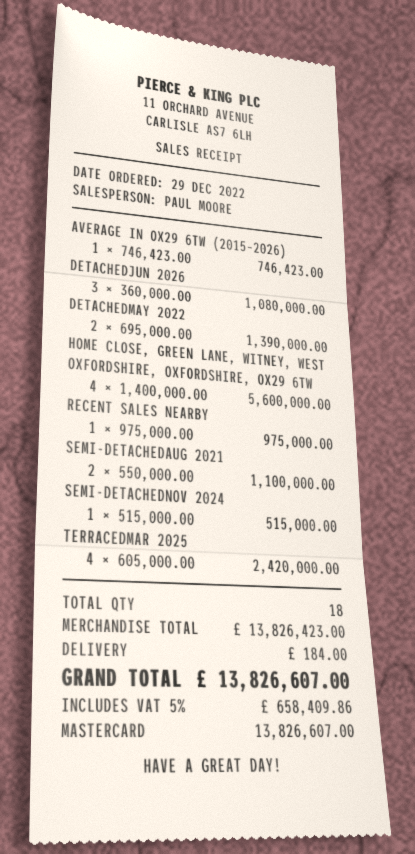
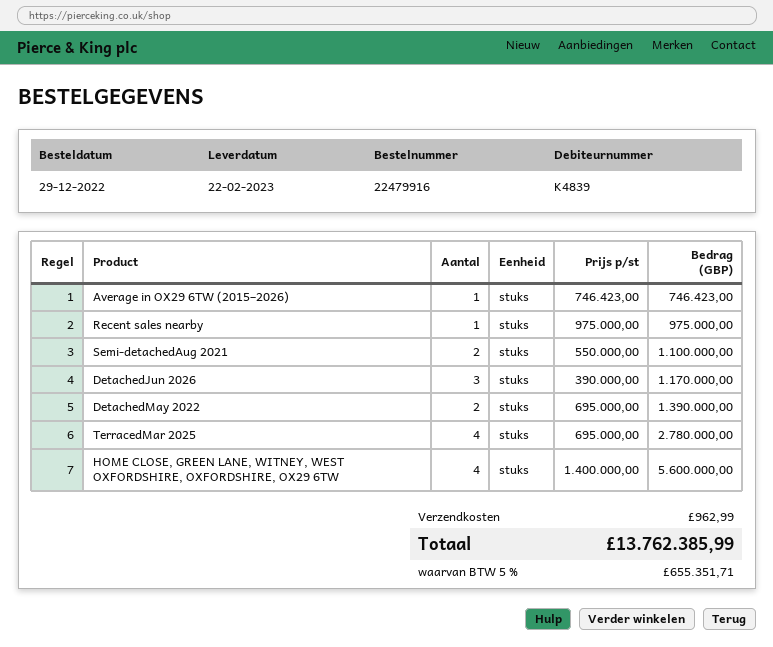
DETACHEDJUN 2026: 3 x 360000.00 = 1080000.00 -> 3 x 390000.00 = 1170000.00
SEMI-DETACHEDNOV 2024: 1 x 515000.00 = 515000.00 -> none
TERRACEDMAR 2025: 4 x 605000.00 = 2420000.00 -> 4 x 695000.00 = 2780000.00
shipping: 184.00 -> 962.99
tax: 5% = 658409.86 -> 5% = 655351.71
total: 13826607.00 -> 13762385.99

